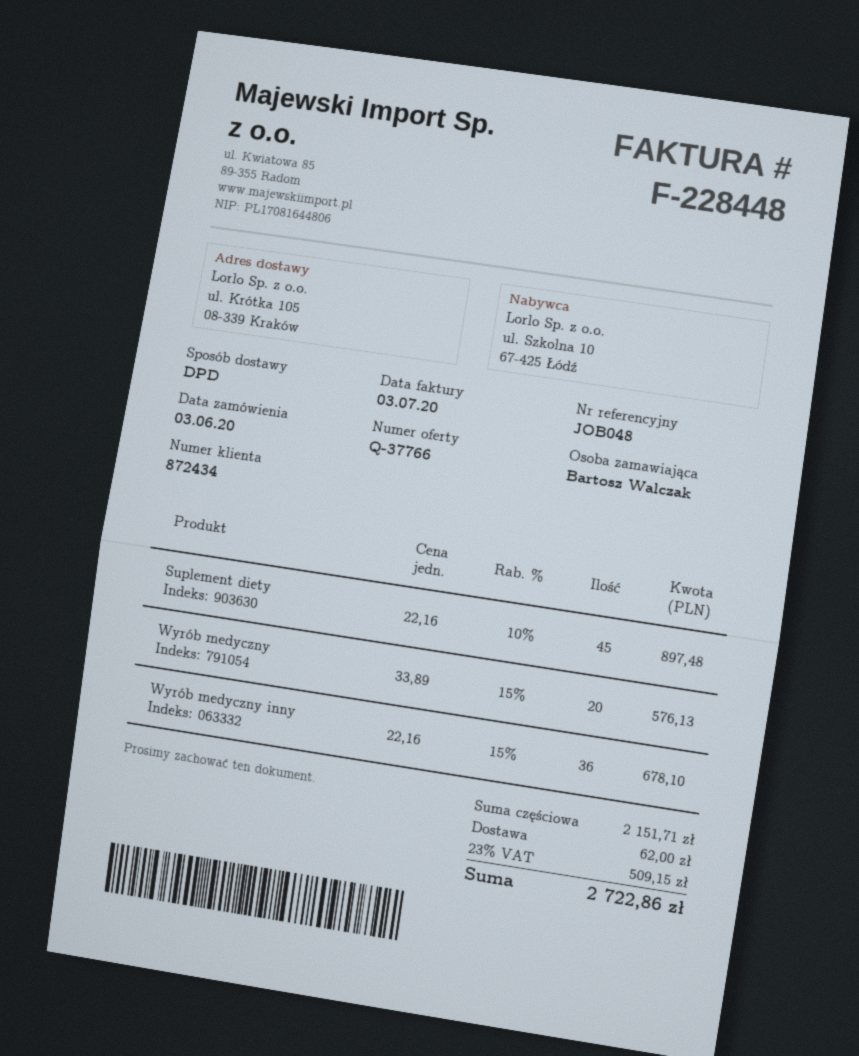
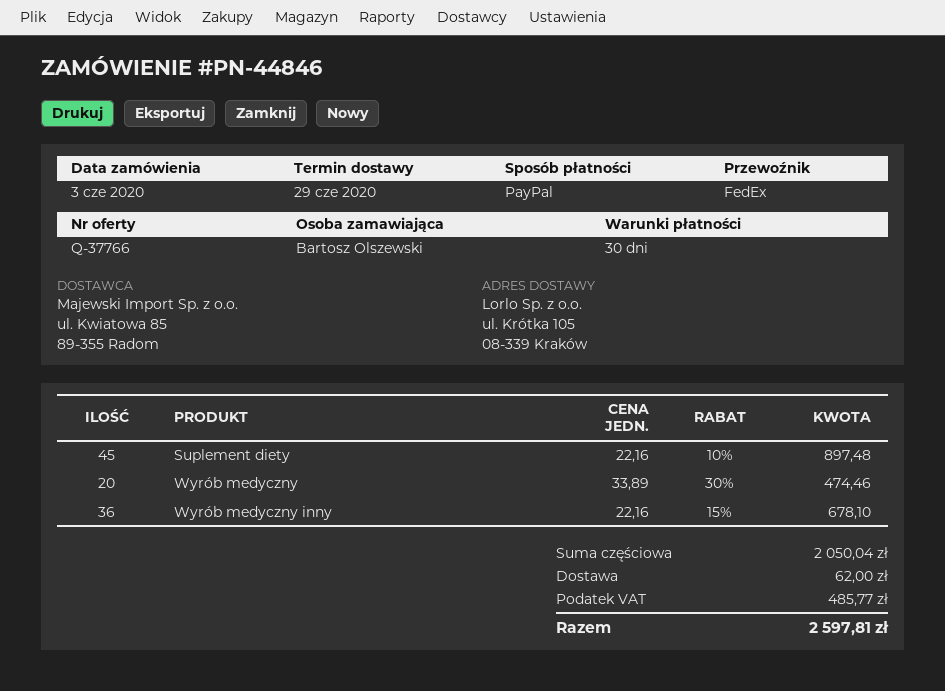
ordered by: Bartosz Walczak -> Bartosz Olszewski
shipping method: DPD -> FedEx
Wyrób medyczny: 20 x 33.89 - 15% = 576.13 -> 20 x 33.89 - 30% = 474.46
subtotal: 2151.71 -> 2050.04
tax: 509.15 -> 485.77
total: 2722.86 -> 2597.81

